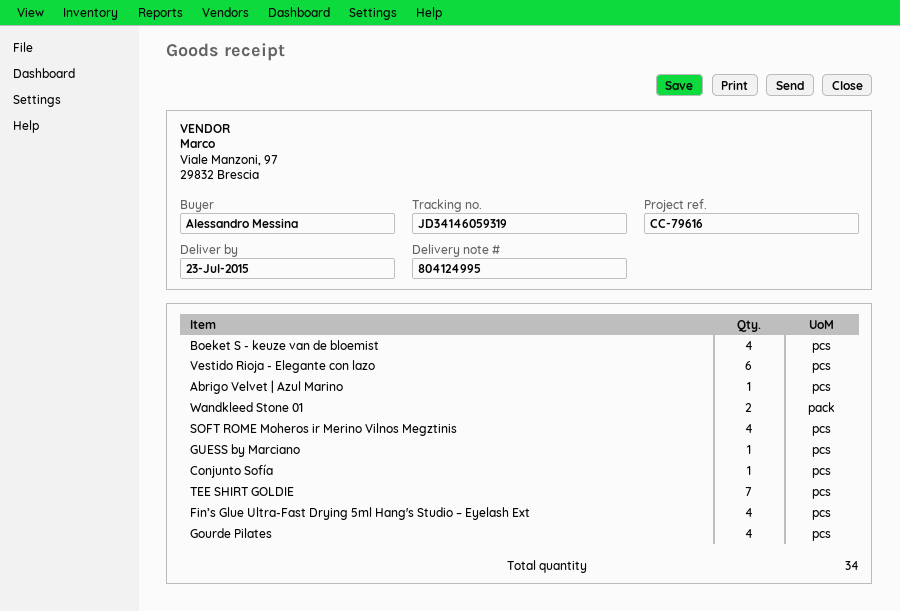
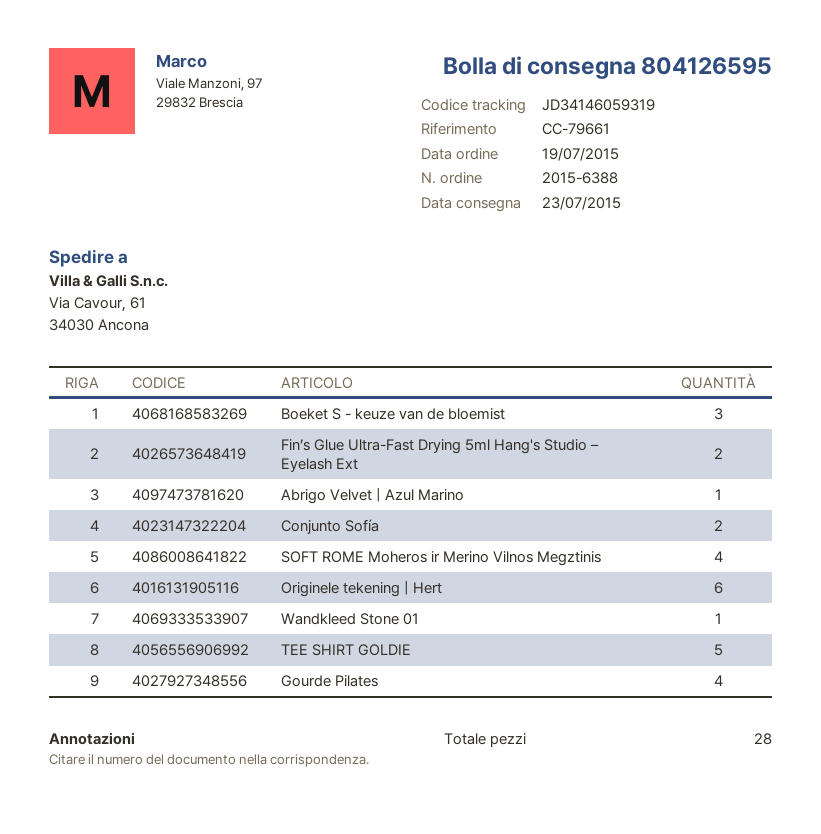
delivery note number: 804124995 -> 804126595
reference: CC-79616 -> CC-79661
Boeket S - keuze van de bloemist: 4 -> 3
Vestido Rioja - Elegante con lazo: 6 -> none
Wandkleed Stone 01: 2 -> 1
GUESS by Marciano: 1 -> none
Conjunto Sofía: 1 -> 2
TEE SHIRT GOLDIE: 7 -> 5
Fin’s Glue Ultra-Fast Drying 5ml Hang's Studio – Eyelash Ext: 4 -> 2
Originele tekening | Hert: none -> 6
total quantity: 34 -> 28

